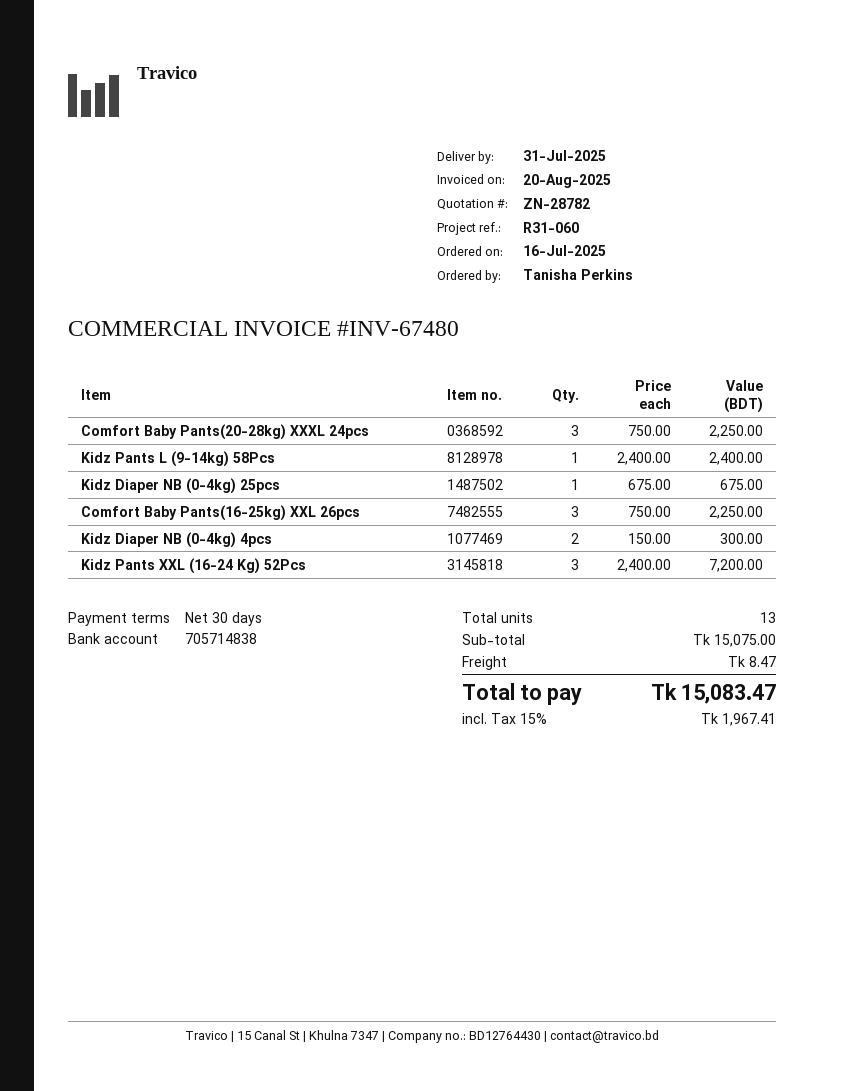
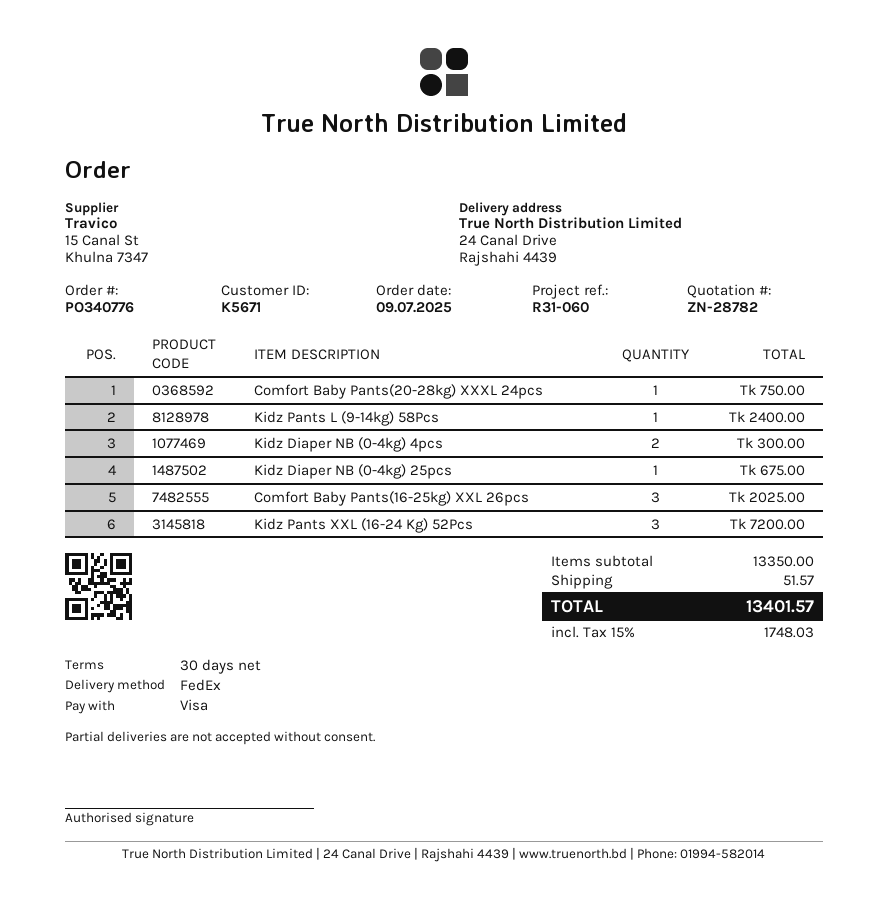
order date: 2025-07-16 -> 2025-07-09
Comfort Baby Pants(20-28kg) XXXL 24pcs: 3 for 2250.00 -> 1 for 750.00
Comfort Baby Pants(16-25kg) XXL 26pcs: 3 for 2250.00 -> 3 for 2025.00
subtotal: 15075.00 -> 13350.00
shipping: 8.47 -> 51.57
tax: 15% = 1967.41 -> 15% = 1748.03
total: 15083.47 -> 13401.57

